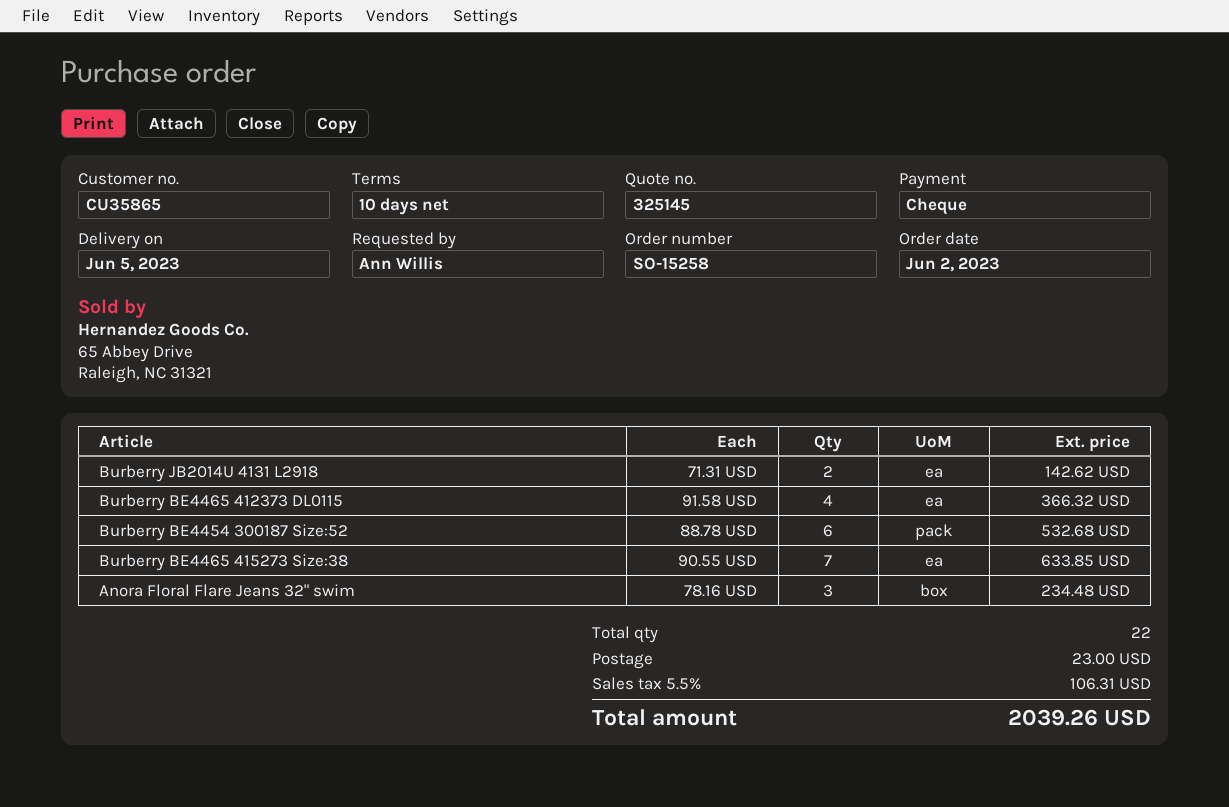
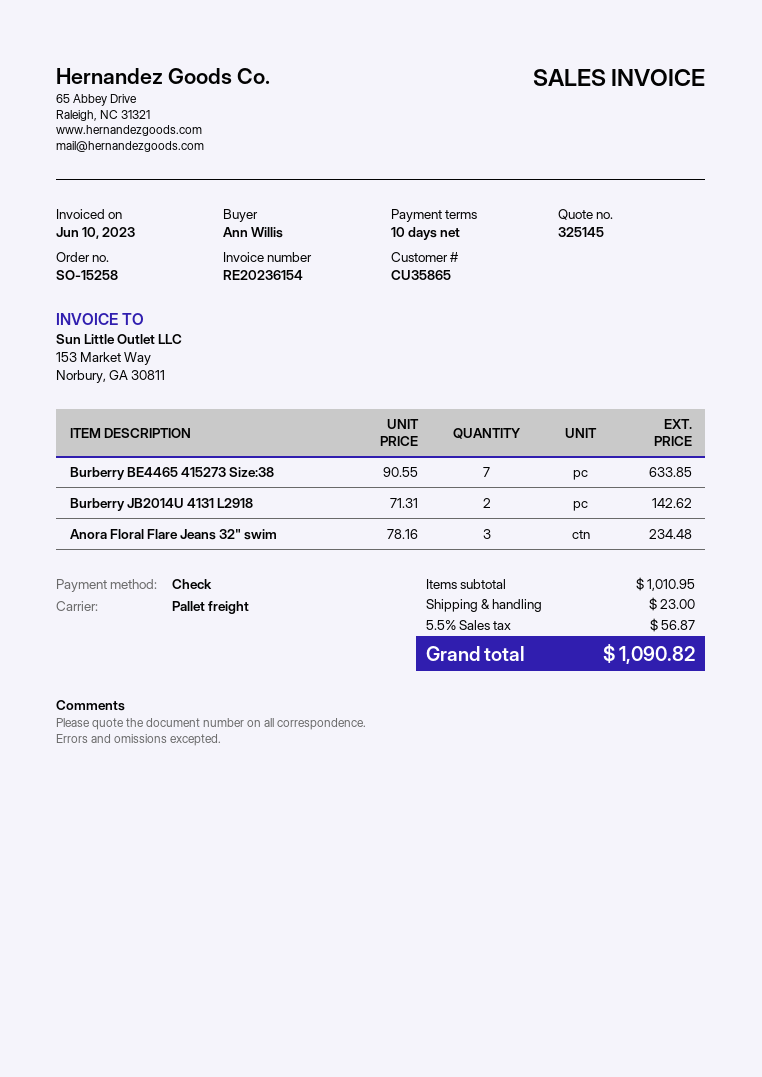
Burberry BE4465 412373 DL0115: 4 x 91.58 = 366.32 -> none
Burberry BE4454 300187 Size:52: 6 x 88.78 = 532.68 -> none
tax: 5.5% = 106.31 -> 5.5% = 56.87
total: 2039.26 -> 1090.82

